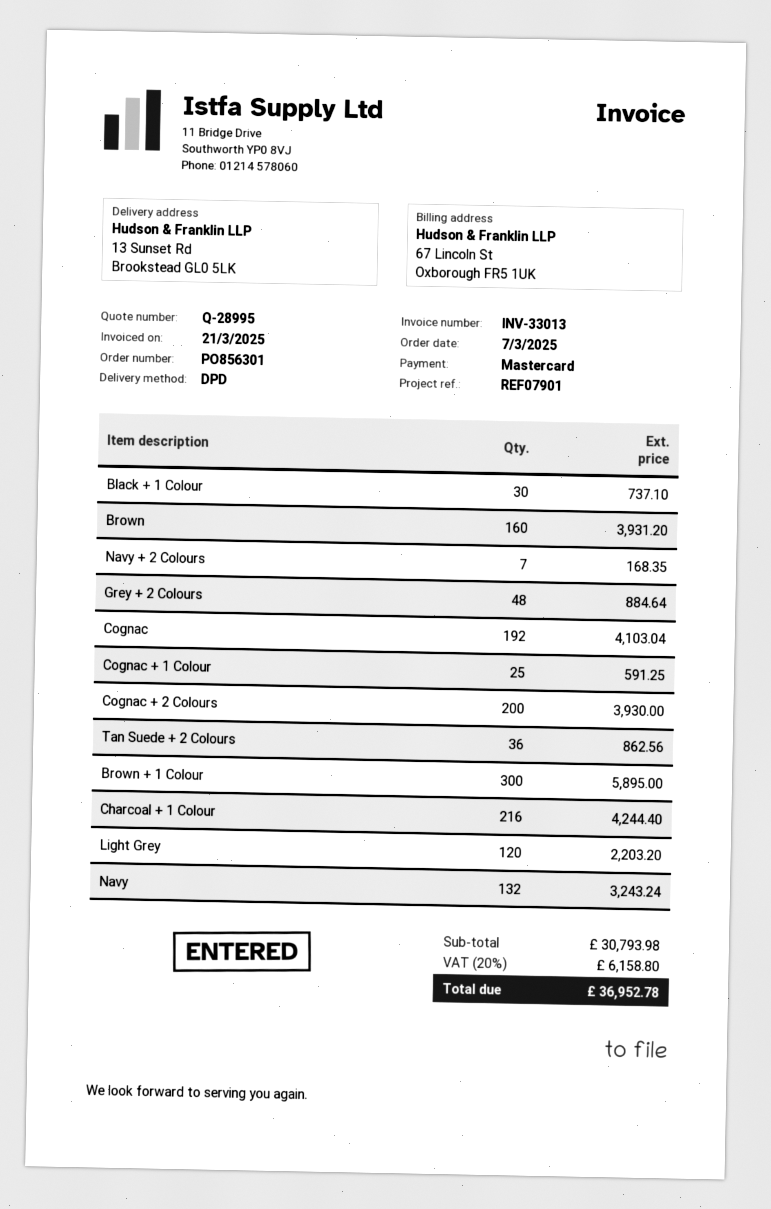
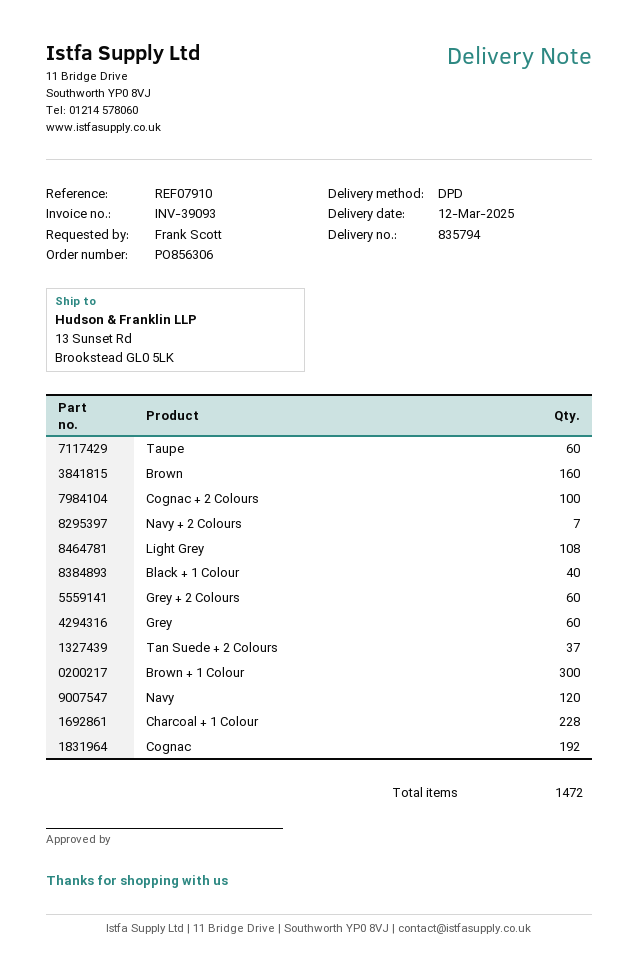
order number: PO856301 -> PO856306
invoice number: INV-33013 -> INV-39093
reference: REF07901 -> REF07910
Black + 1 Colour: 30 -> 40
Grey + 2 Colours: 48 -> 60
Cognac + 1 Colour: 25 -> none
Cognac + 2 Colours: 200 -> 100
Tan Suede + 2 Colours: 36 -> 37
Charcoal + 1 Colour: 216 -> 228
Light Grey: 120 -> 108
Navy: 132 -> 120
Taupe: none -> 60
Grey: none -> 60

